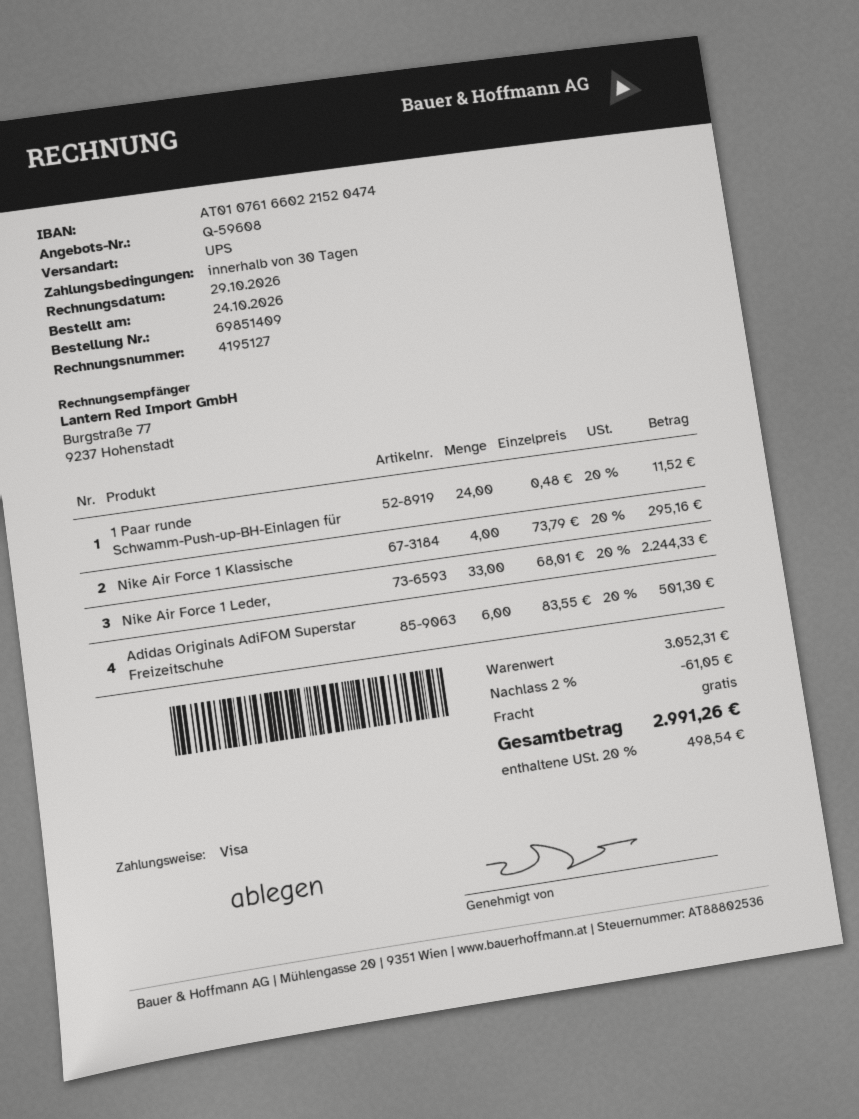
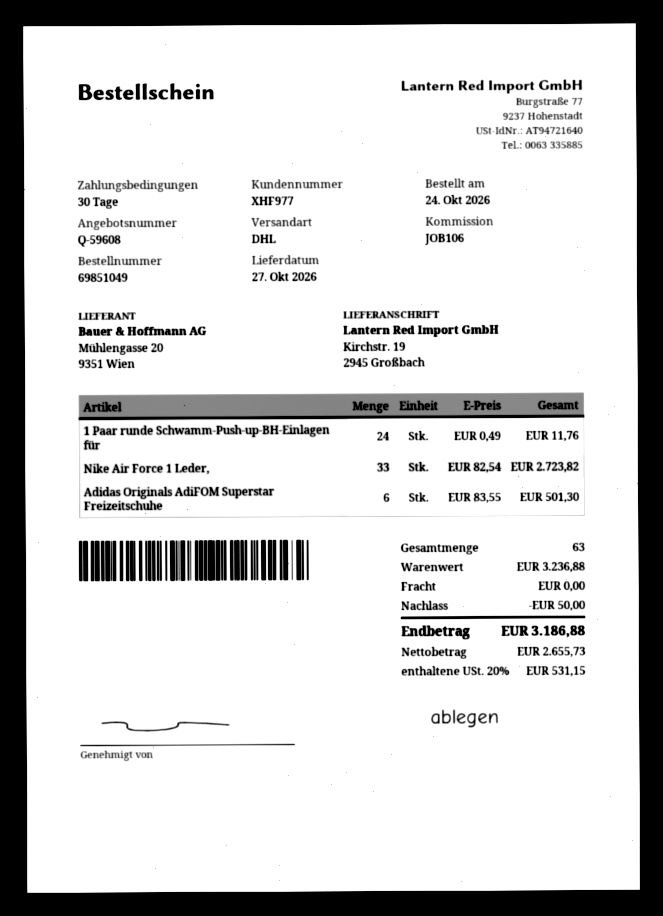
order number: 69851409 -> 69851049
shipping method: UPS -> DHL
1 Paar runde Schwamm-Push-up-BH-Einlagen für: 24 x 0.48 = 11.52 -> 24 x 0.49 = 11.76
Nike Air Force 1 Klassische: 4 x 73.79 = 295.16 -> none
Nike Air Force 1 Leder,: 33 x 68.01 = 2244.33 -> 33 x 82.54 = 2723.82
subtotal: 3052.31 -> 3236.88
discount: 61.05 -> 50.00
tax: 20% = 498.54 -> 20% = 531.15
total: 2991.26 -> 3186.88

